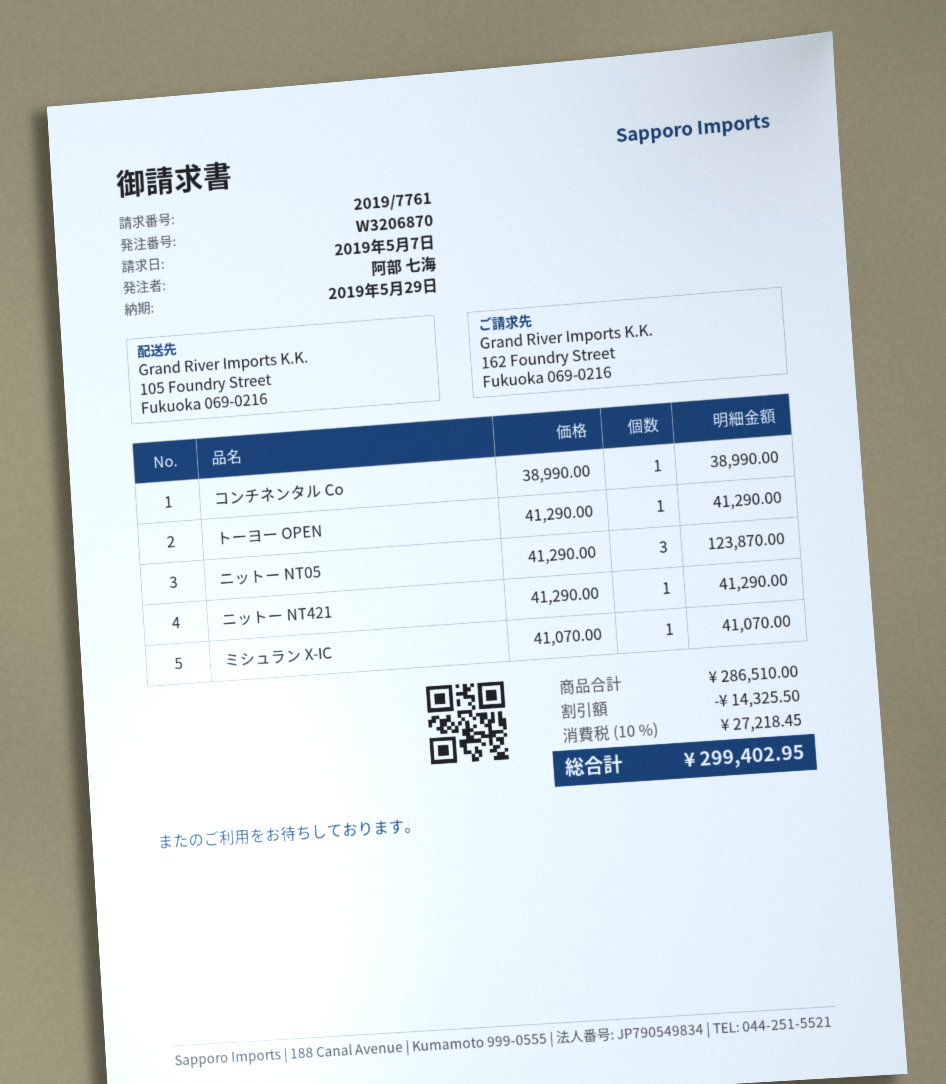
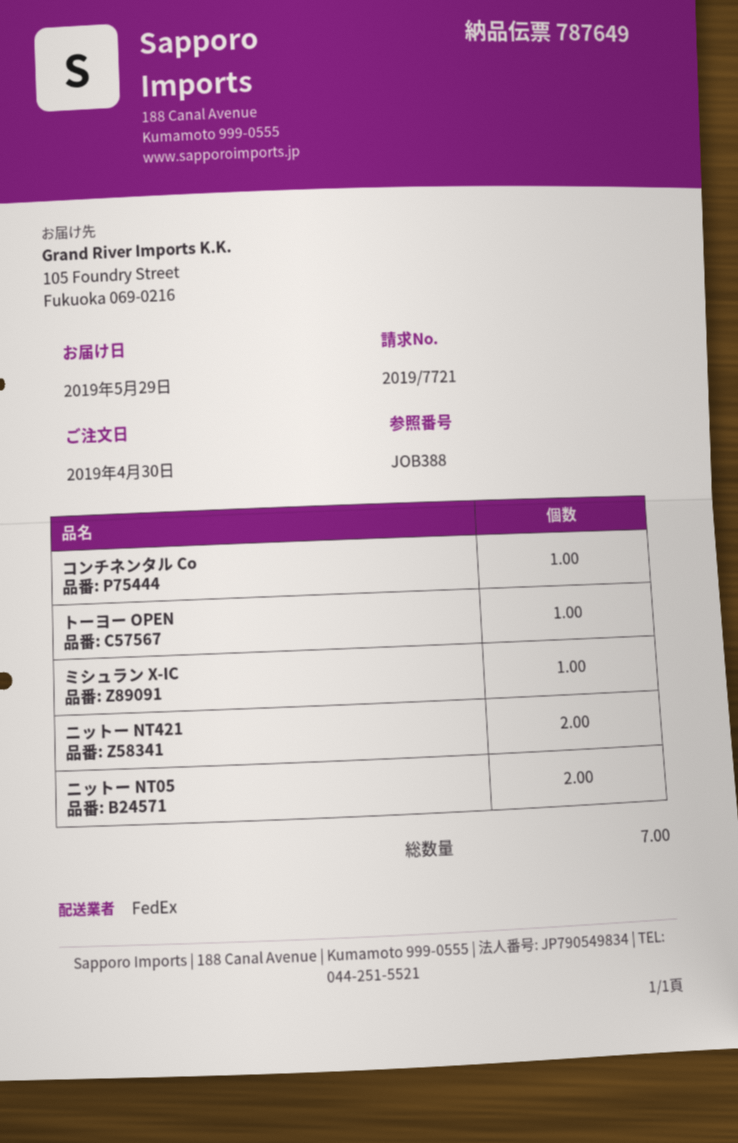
invoice number: 2019/7761 -> 2019/7721
ニットー NT05: 3 -> 2
ニットー NT421: 1 -> 2

